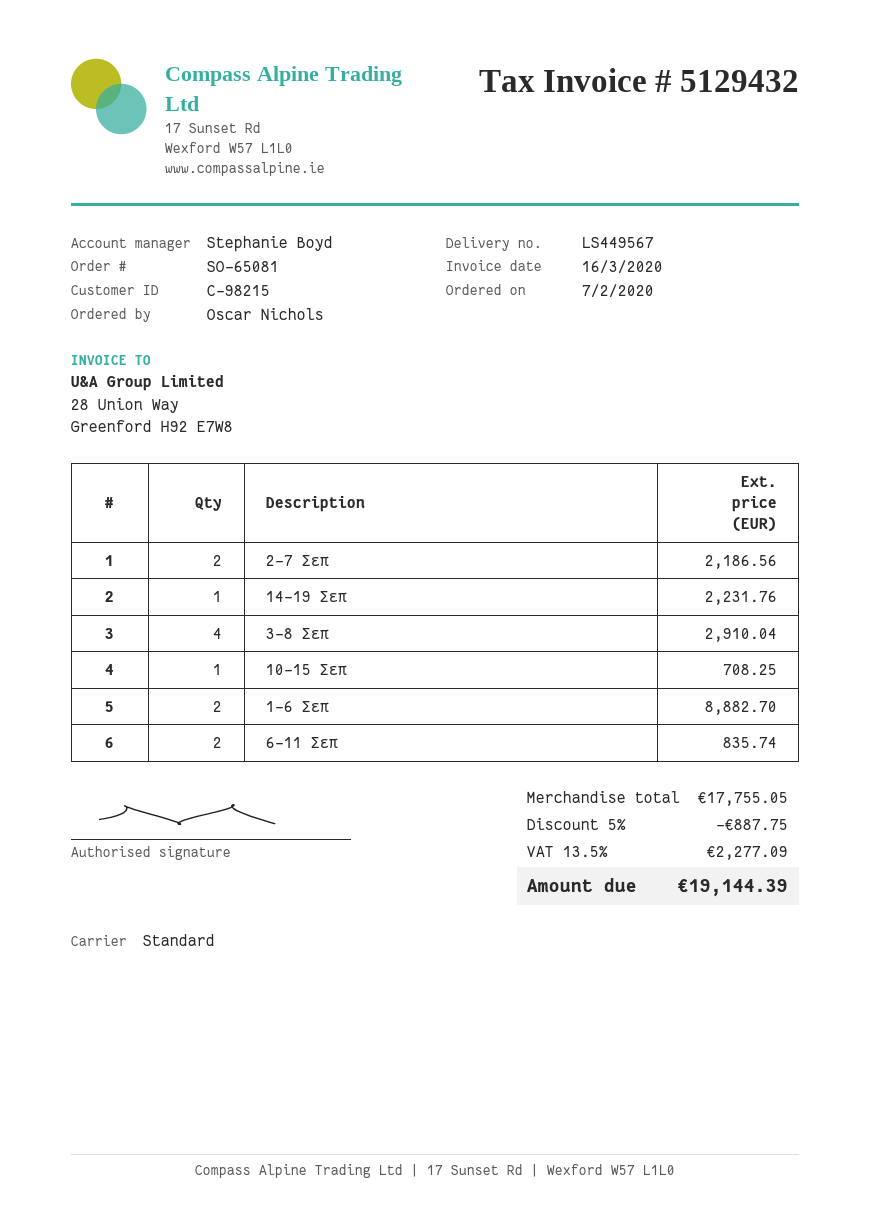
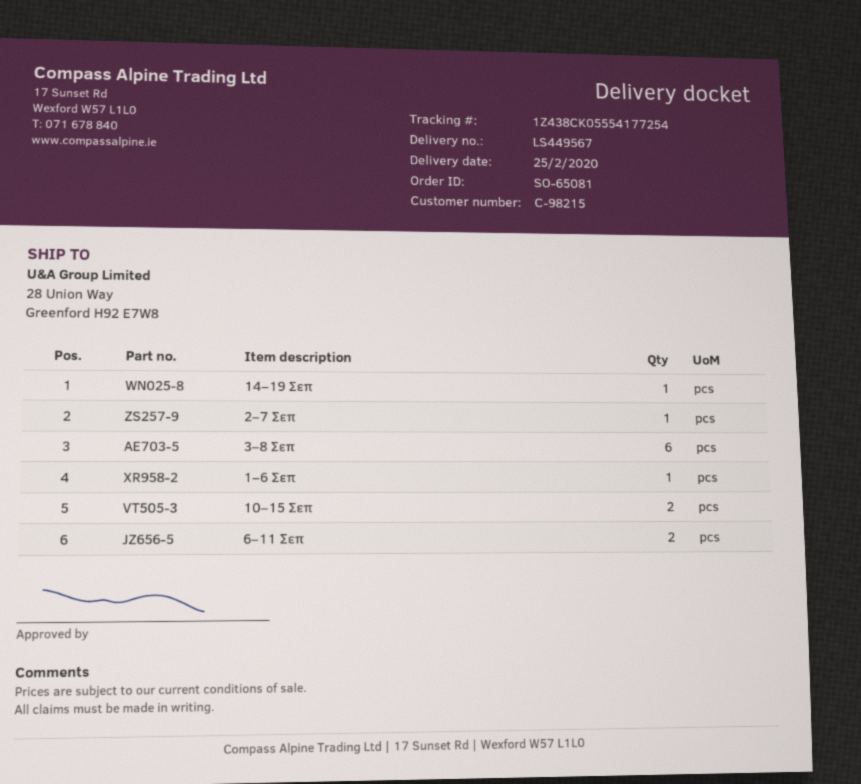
2–7 Σεπ: 2 -> 1
3–8 Σεπ: 4 -> 6
10–15 Σεπ: 1 -> 2
1–6 Σεπ: 2 -> 1

